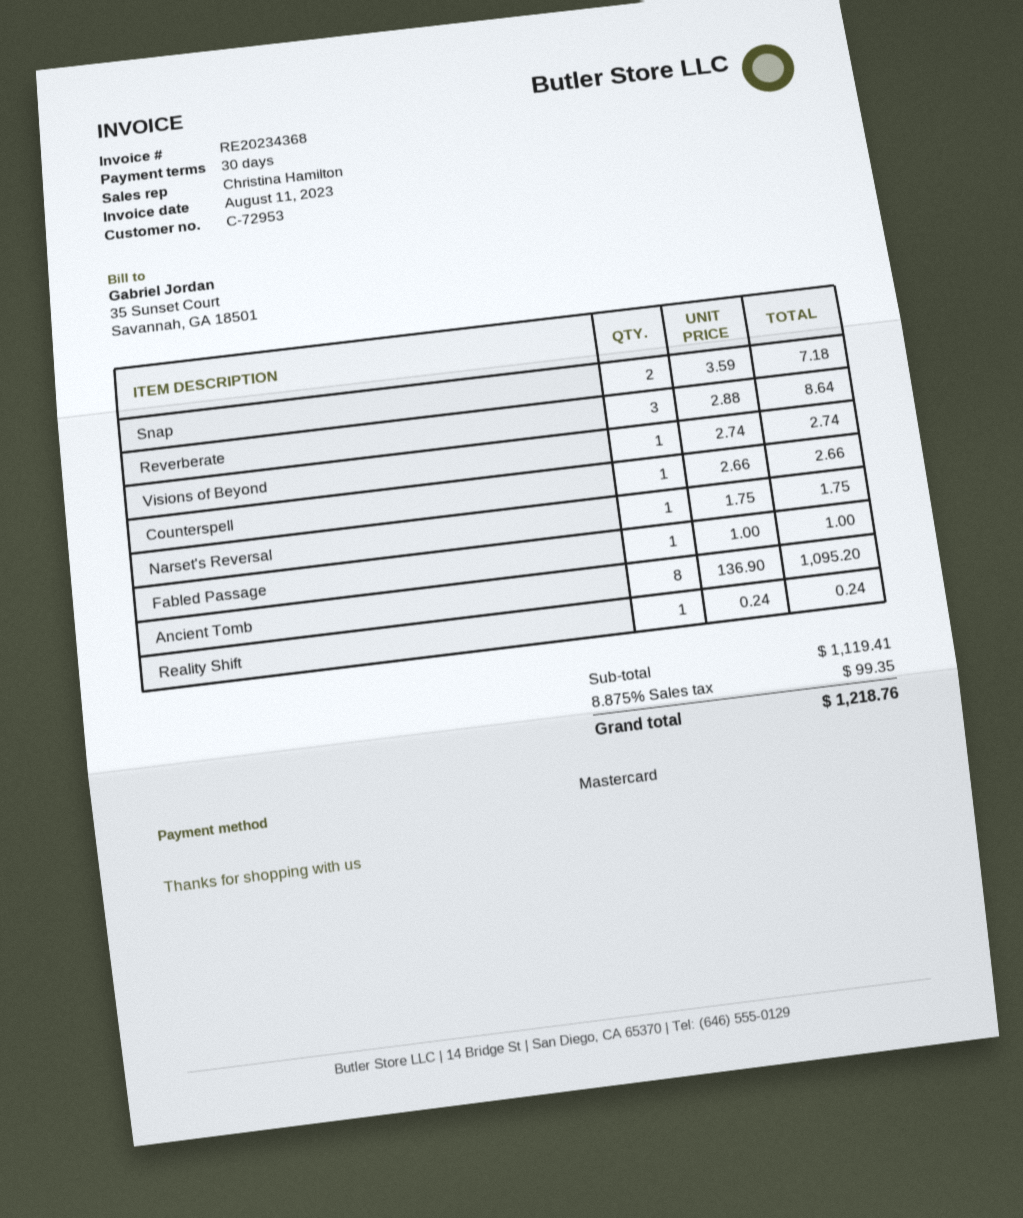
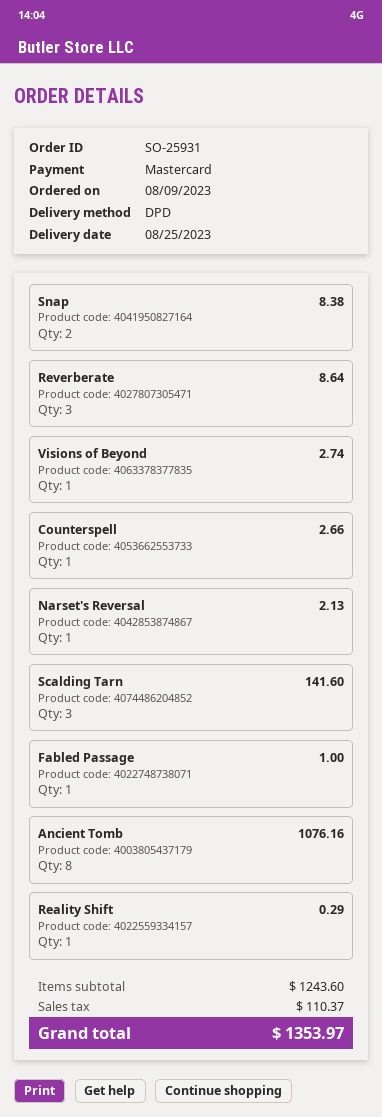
Snap: 2 for 7.18 -> 2 for 8.38
Narset's Reversal: 1 for 1.75 -> 1 for 2.13
Ancient Tomb: 8 for 1095.20 -> 8 for 1076.16
Reality Shift: 1 for 0.24 -> 1 for 0.29
Scalding Tarn: none -> 3 for 141.60
subtotal: 1119.41 -> 1243.60
tax: 99.35 -> 110.37
total: 1218.76 -> 1353.97

